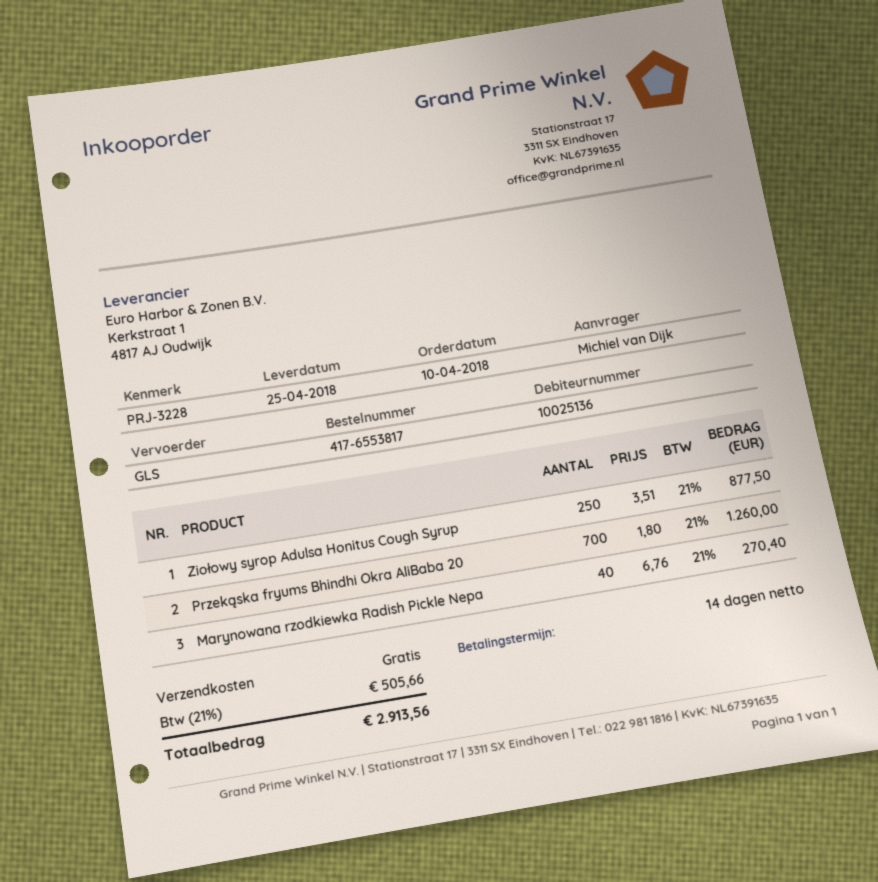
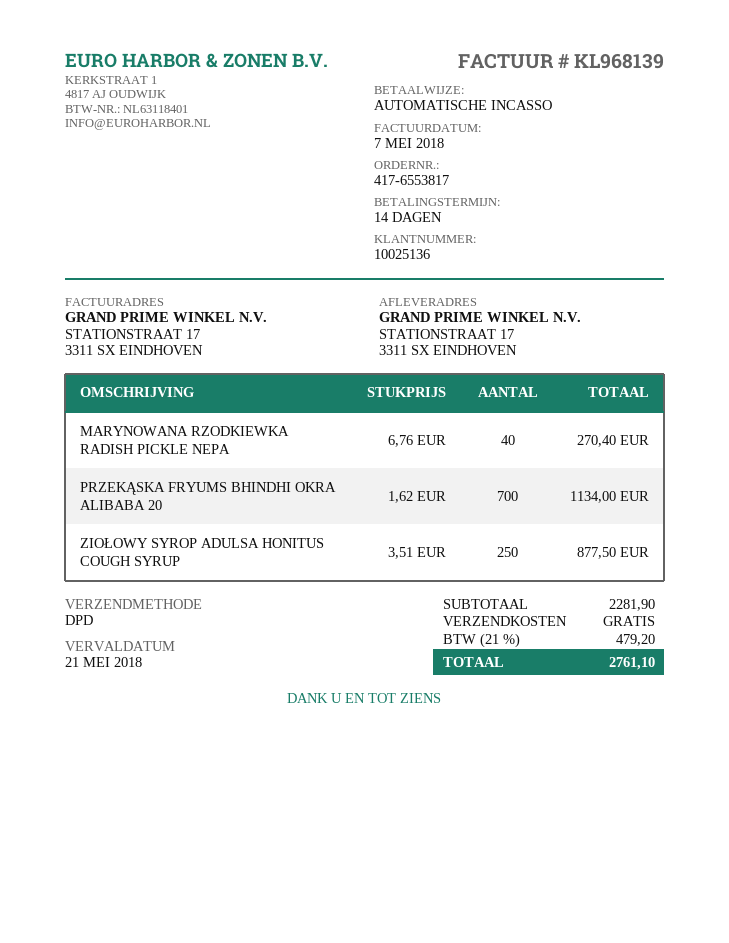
shipping method: GLS -> DPD
Przekąska fryums Bhindhi Okra AliBaba 20: 700 x 1.80 = 1260.00 -> 700 x 1.62 = 1134.00
tax: 21% = 505.66 -> 21% = 479.20
total: 2913.56 -> 2761.10

